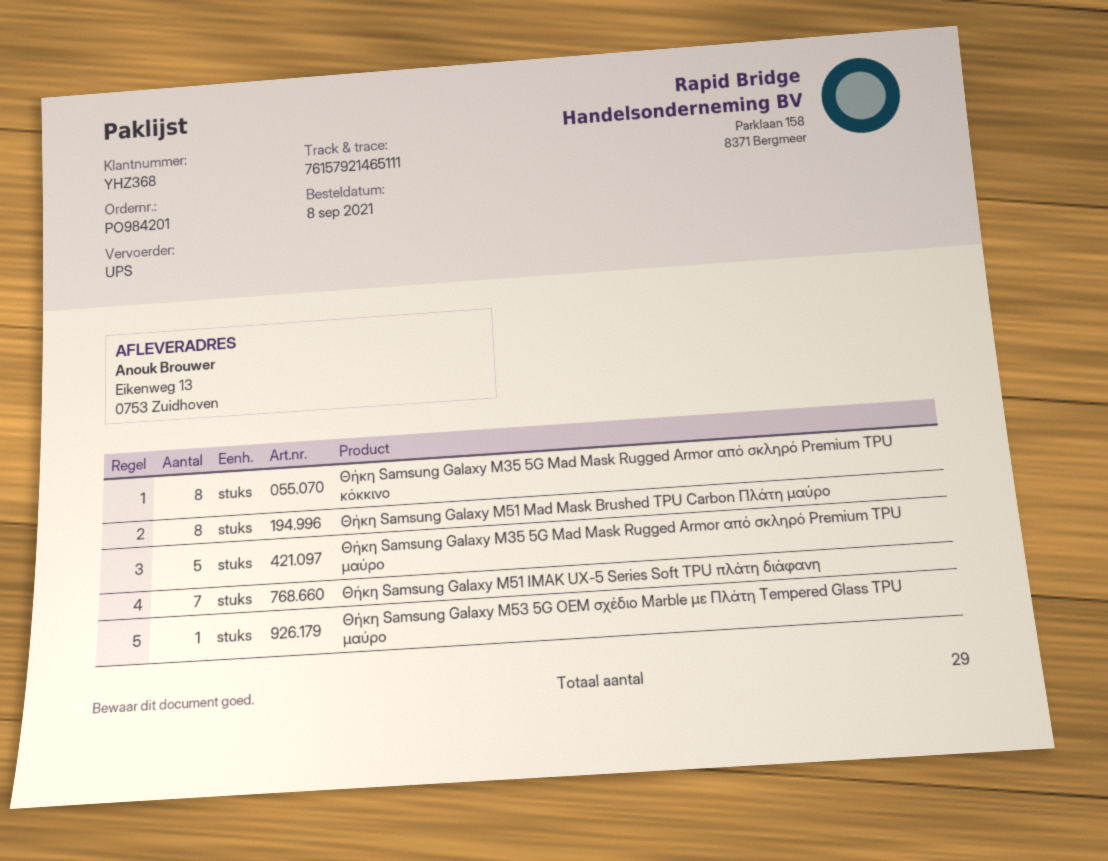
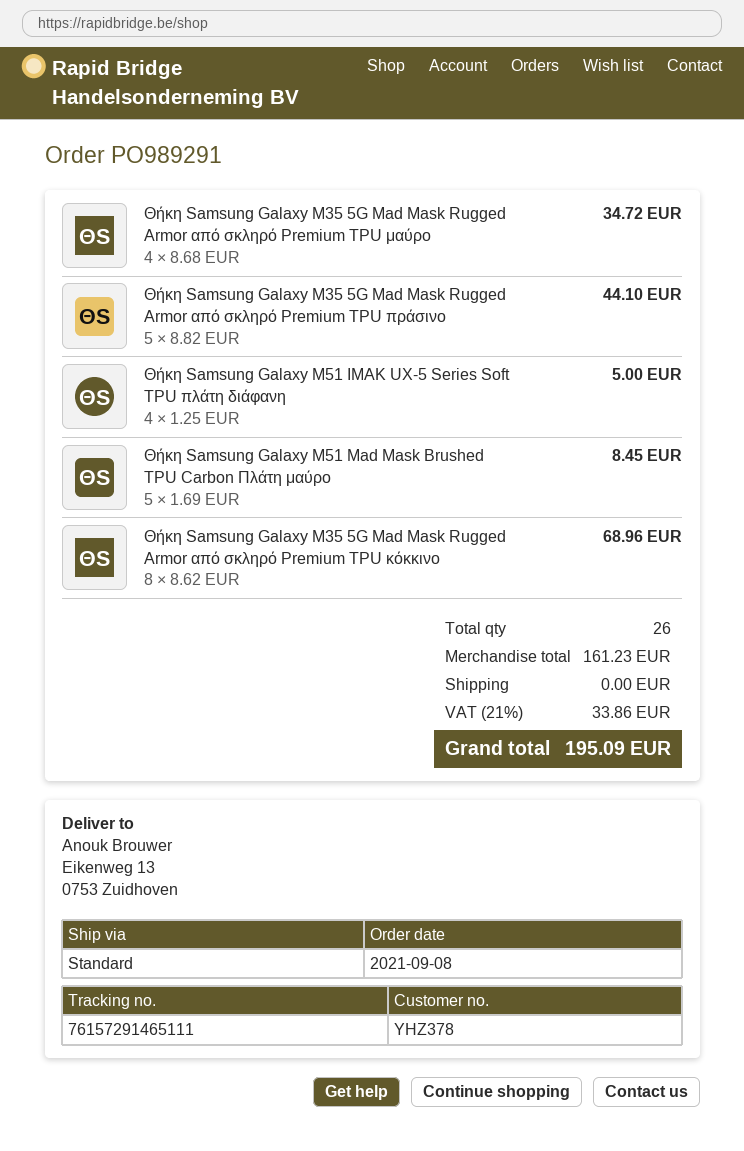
order number: PO984201 -> PO989291
customer number: YHZ368 -> YHZ378
shipping method: UPS -> standard
tracking number: 76157921465111 -> 76157291465111
Θήκη Samsung Galaxy M51 Mad Mask Brushed TPU Carbon Πλάτη μαύρο: 8 -> 5
Θήκη Samsung Galaxy M35 5G Mad Mask Rugged Armor από σκληρό Premium TPU μαύρο: 5 -> 4
Θήκη Samsung Galaxy M51 IMAK UX-5 Series Soft TPU πλάτη διάφανη: 7 -> 4
Θήκη Samsung Galaxy M53 5G OEM σχέδιο Marble με Πλάτη Tempered Glass TPU μαύρο: 1 -> none
Θήκη Samsung Galaxy M35 5G Mad Mask Rugged Armor από σκληρό Premium TPU πράσινο: none -> 5
total quantity: 29 -> 26

